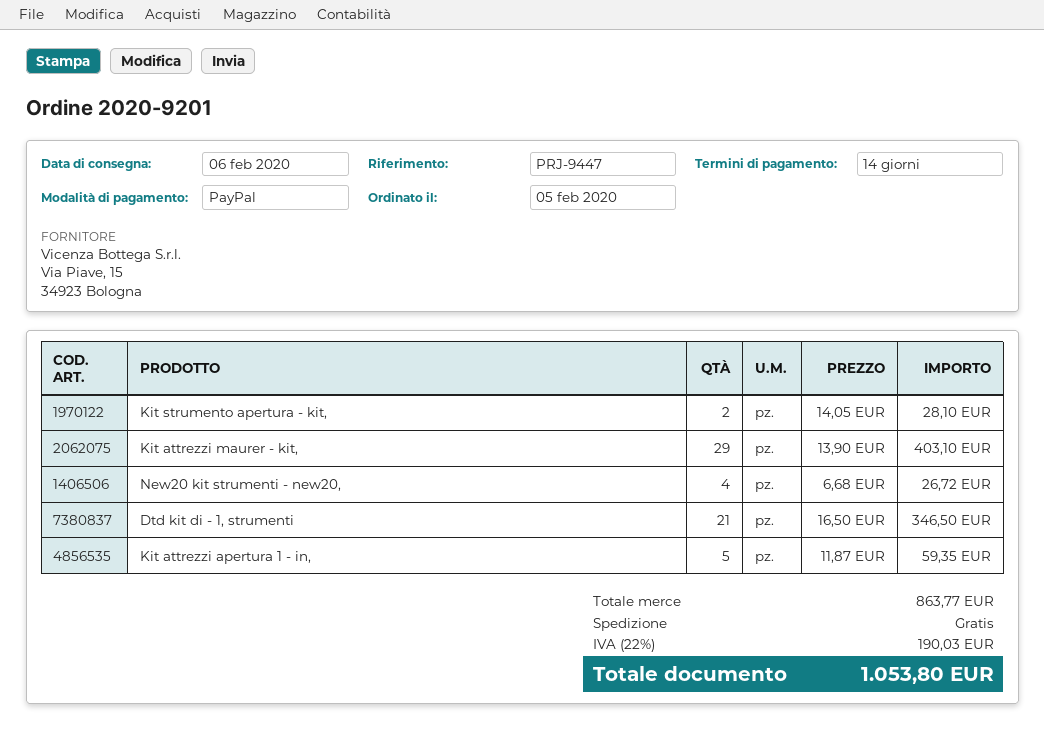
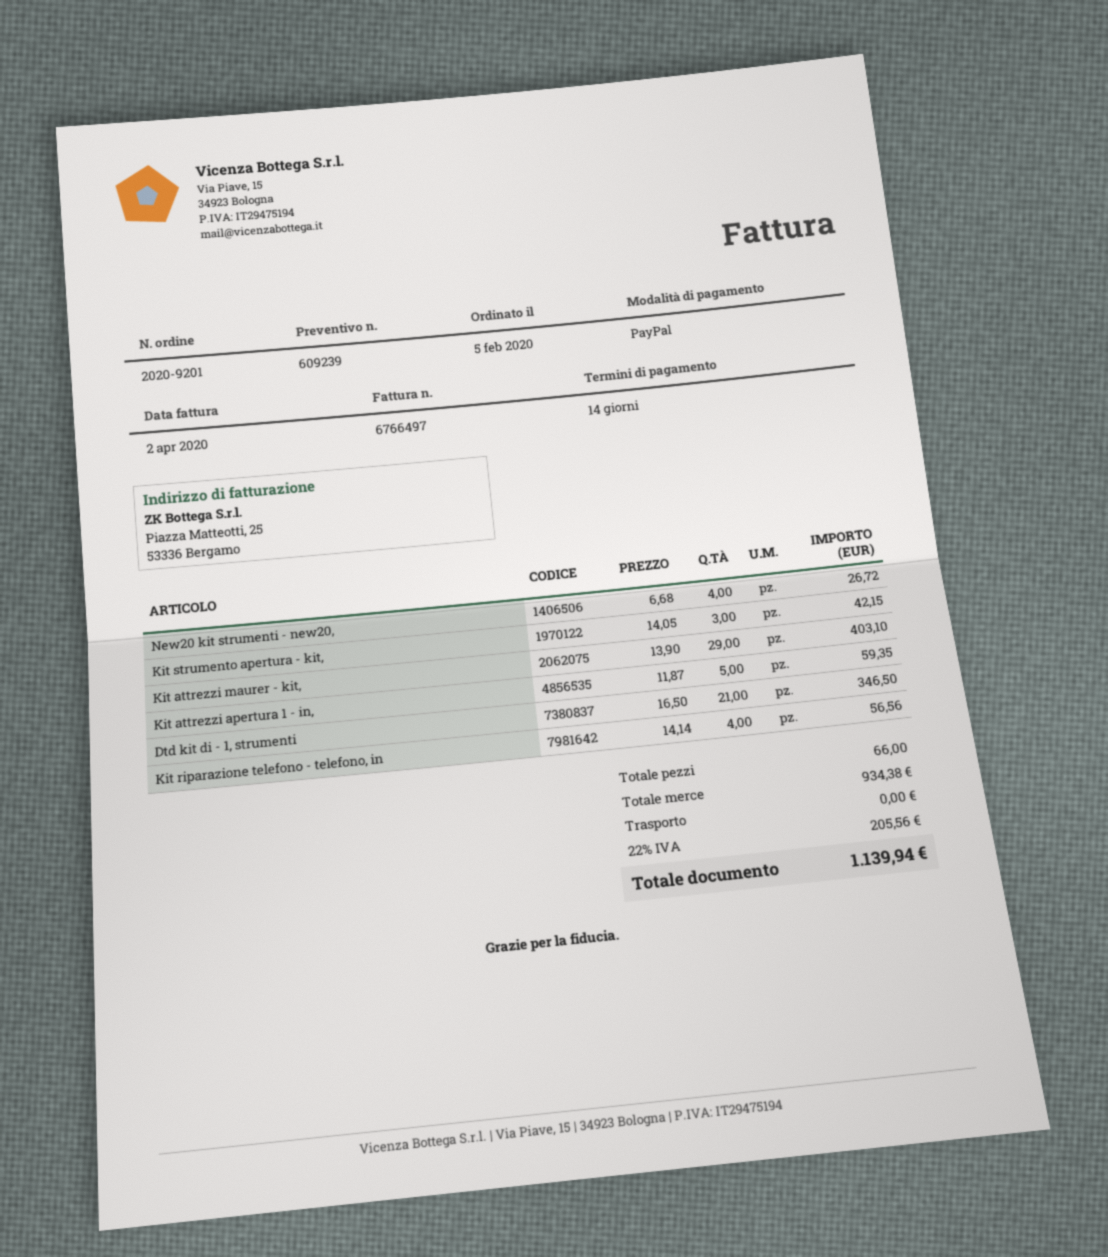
Kit strumento apertura - kit,: 2 x 14.05 = 28.10 -> 3 x 14.05 = 42.15
Kit riparazione telefono - telefono, in: none -> 4 x 14.14 = 56.56
subtotal: 863.77 -> 934.38
tax: 22% = 190.03 -> 22% = 205.56
total: 1053.80 -> 1139.94

